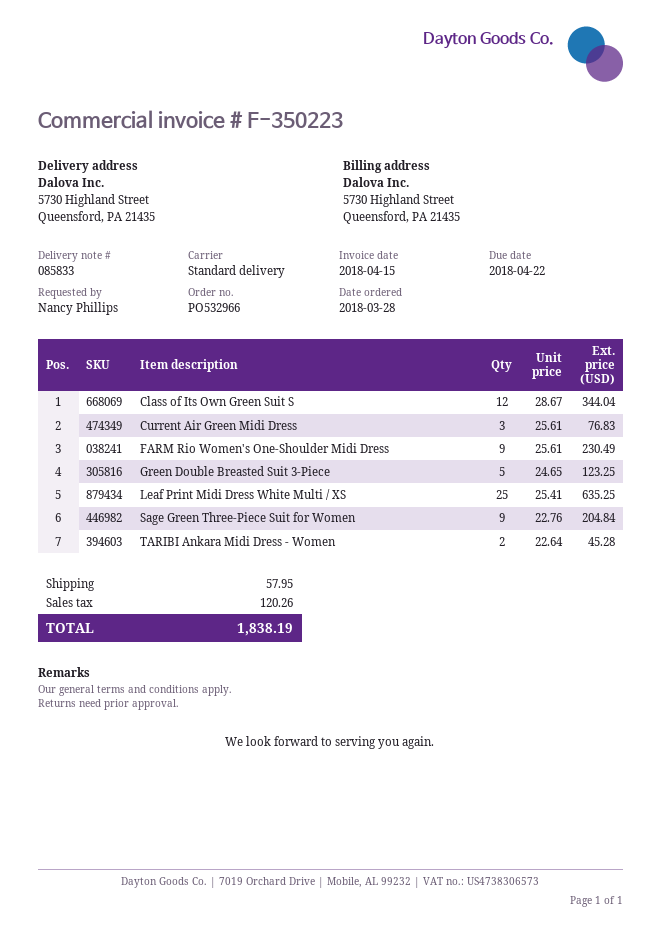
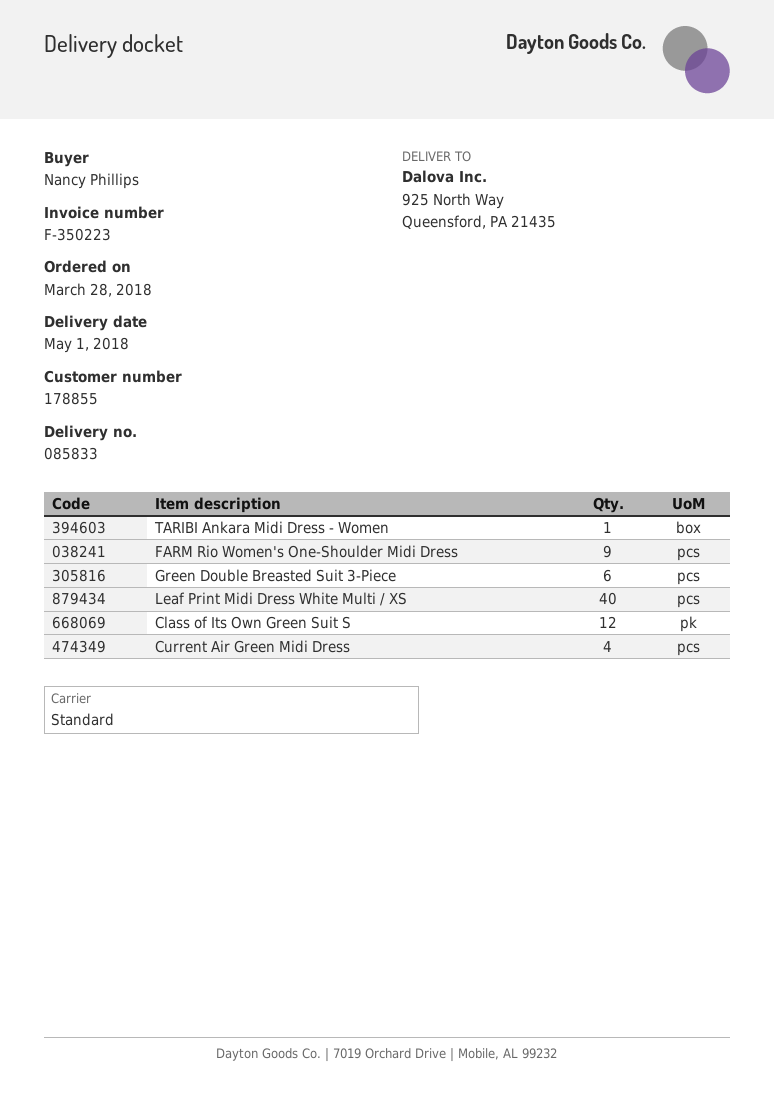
ship to: 5730 Highland Street, Queensford, PA 21435 -> 925 North Way, Queensford, PA 21435
Current Air Green Midi Dress: 3 -> 4
Green Double Breasted Suit 3-Piece: 5 -> 6
Leaf Print Midi Dress White Multi / XS: 25 -> 40
Sage Green Three-Piece Suit for Women: 9 -> none
TARIBI Ankara Midi Dress - Women: 2 -> 1

